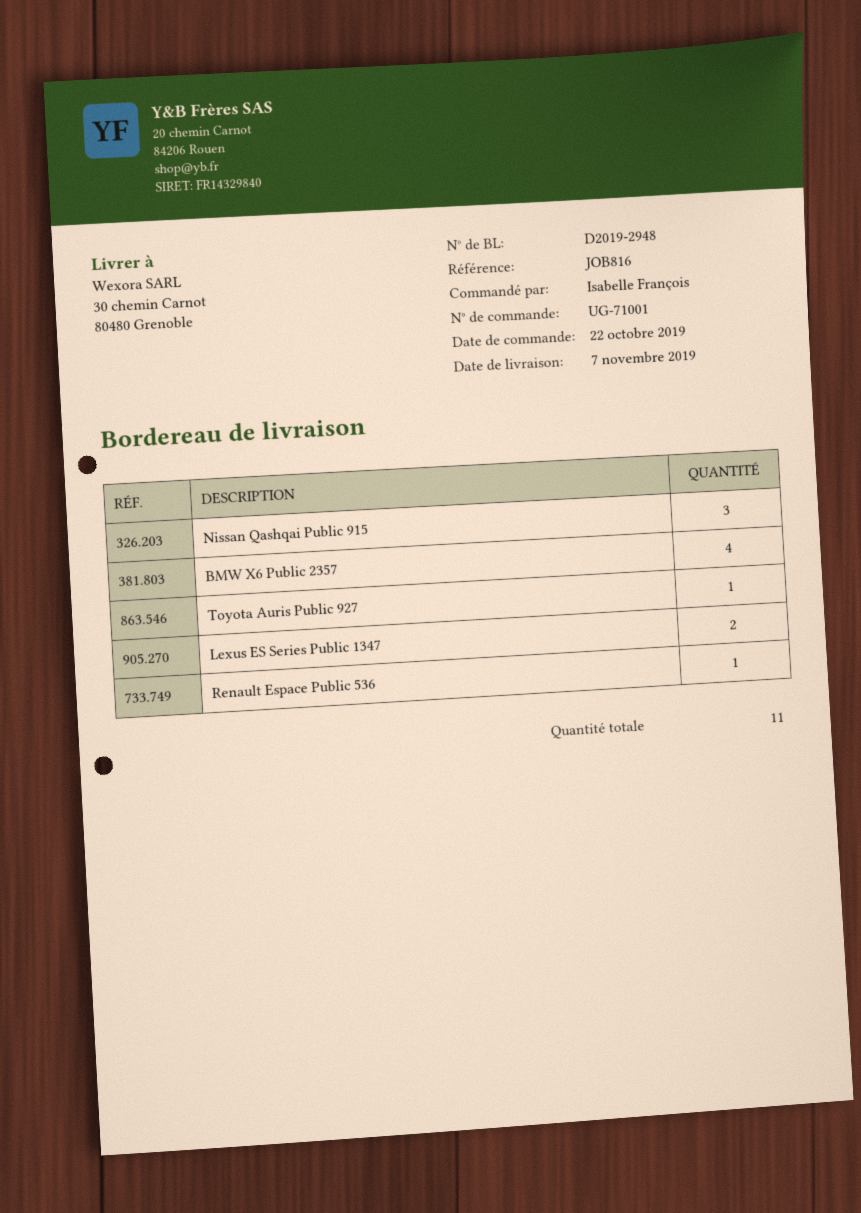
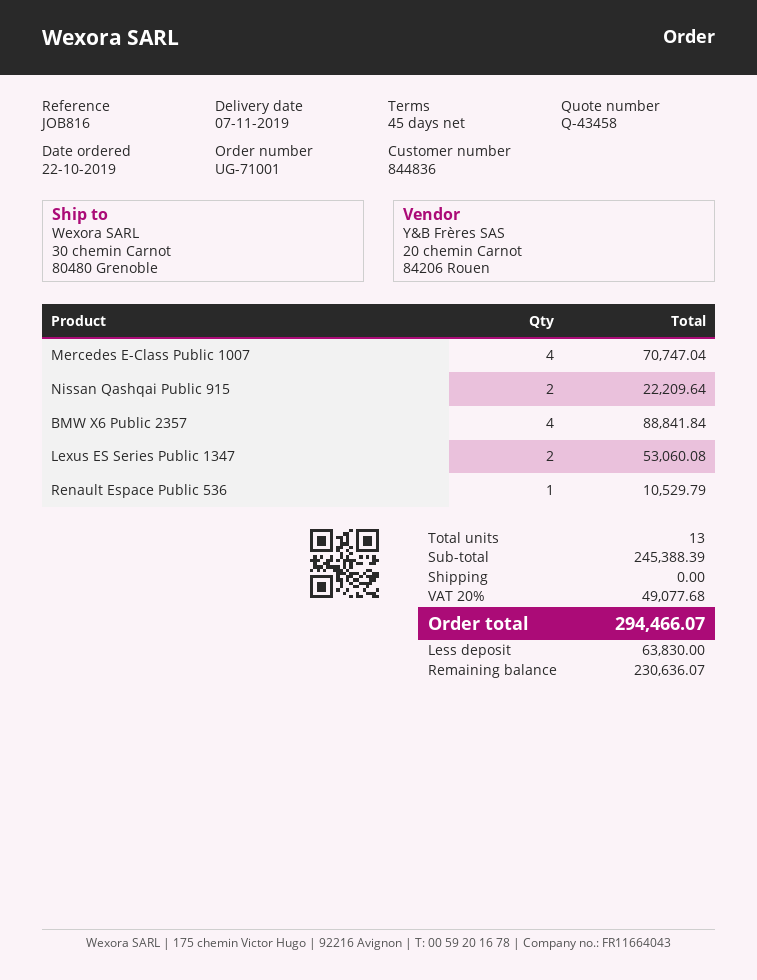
Nissan Qashqai Public 915: 3 -> 2
Toyota Auris Public 927: 1 -> none
Mercedes E-Class Public 1007: none -> 4
total quantity: 11 -> 13

